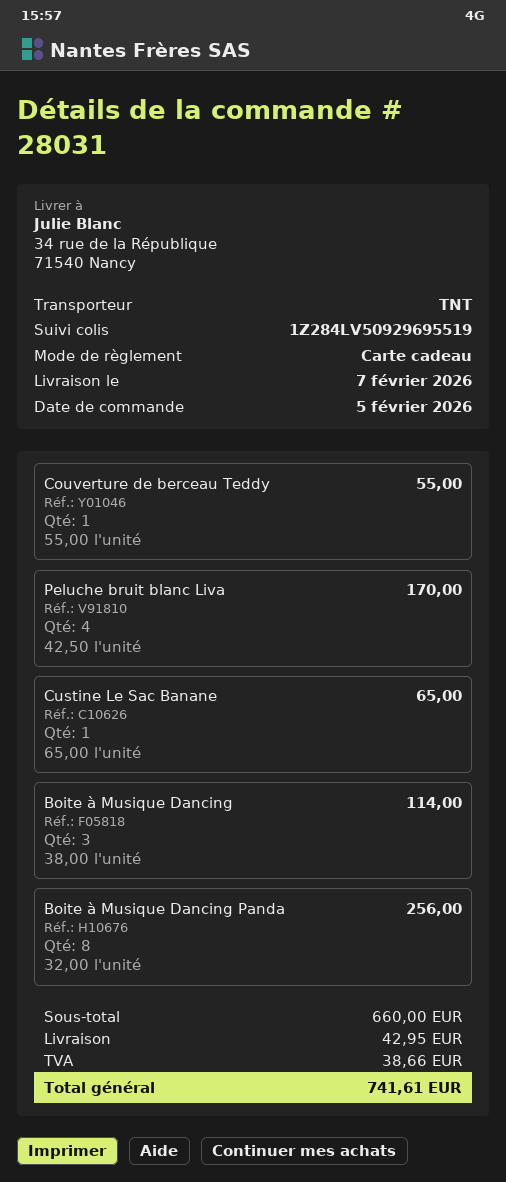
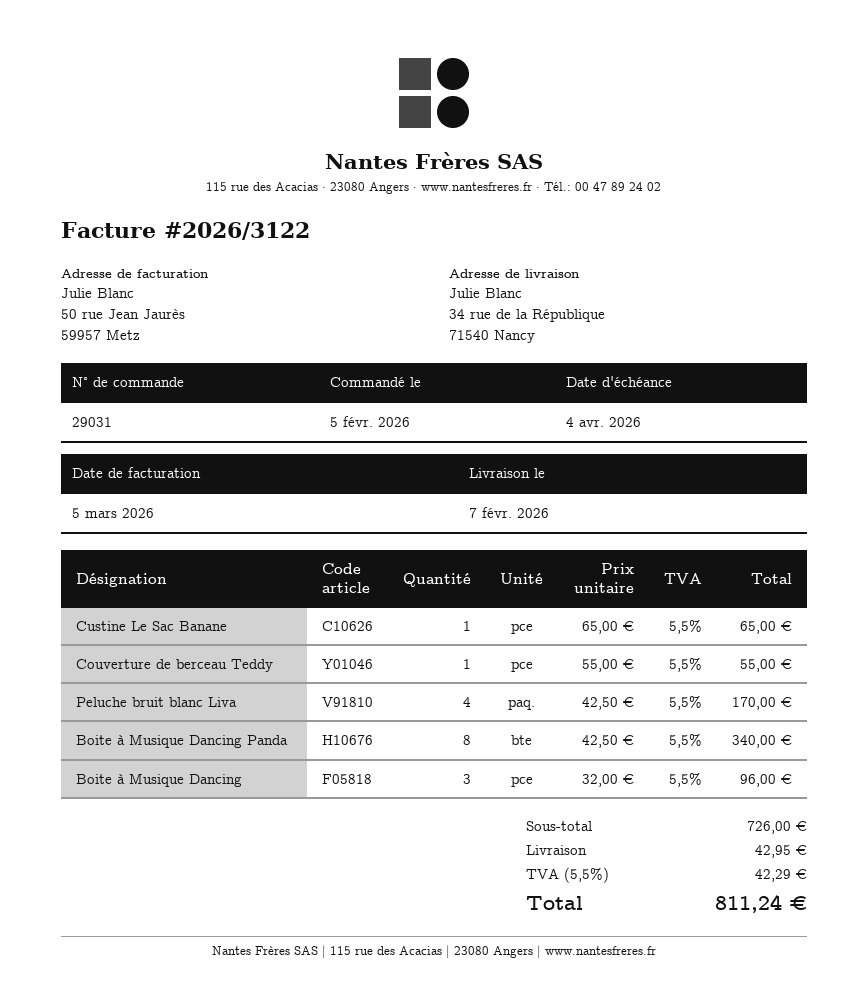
order number: 28031 -> 29031
Boite à Musique Dancing: 3 x 38.00 = 114.00 -> 3 x 32.00 = 96.00
Boite à Musique Dancing Panda: 8 x 32.00 = 256.00 -> 8 x 42.50 = 340.00
subtotal: 660.00 -> 726.00
tax: 38.66 -> 42.29
total: 741.61 -> 811.24

